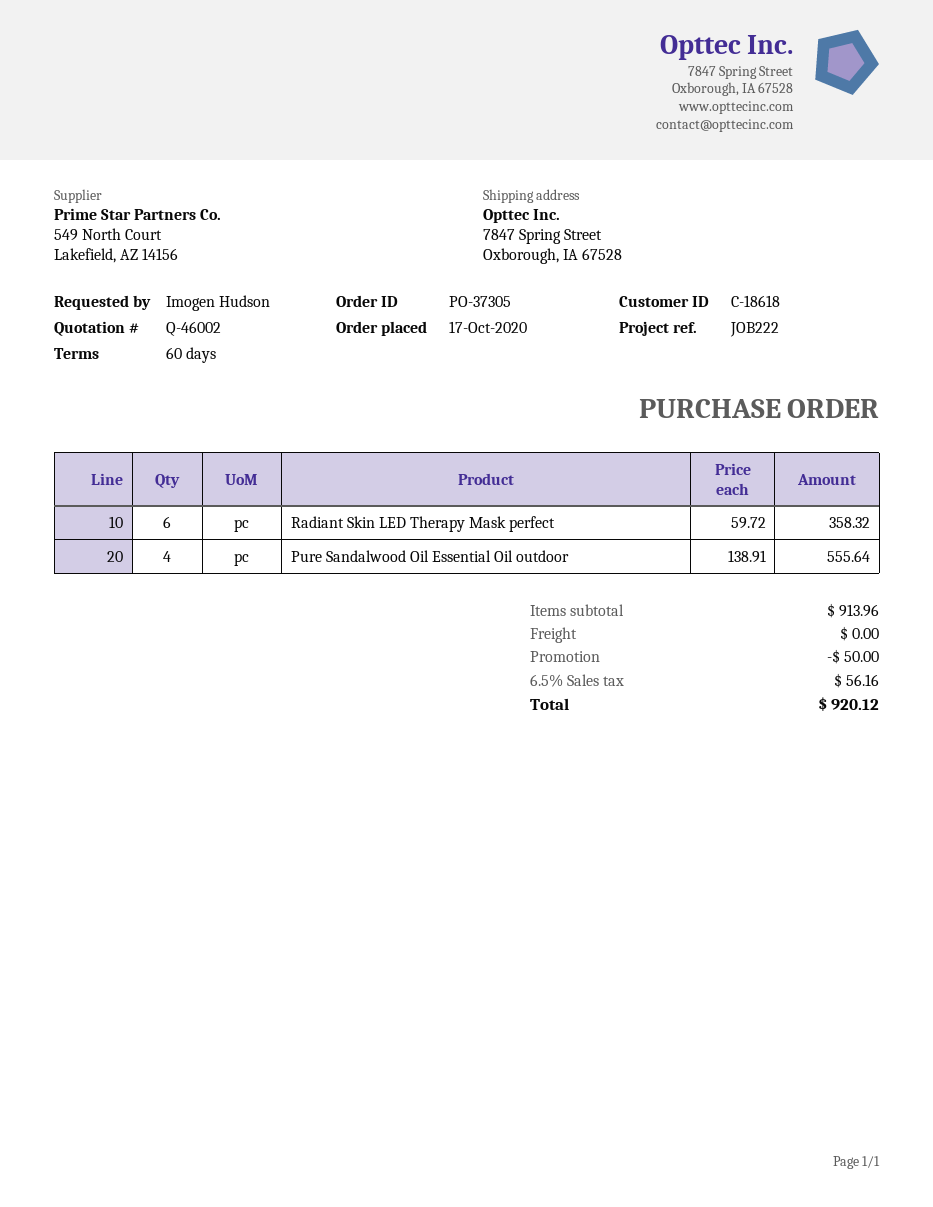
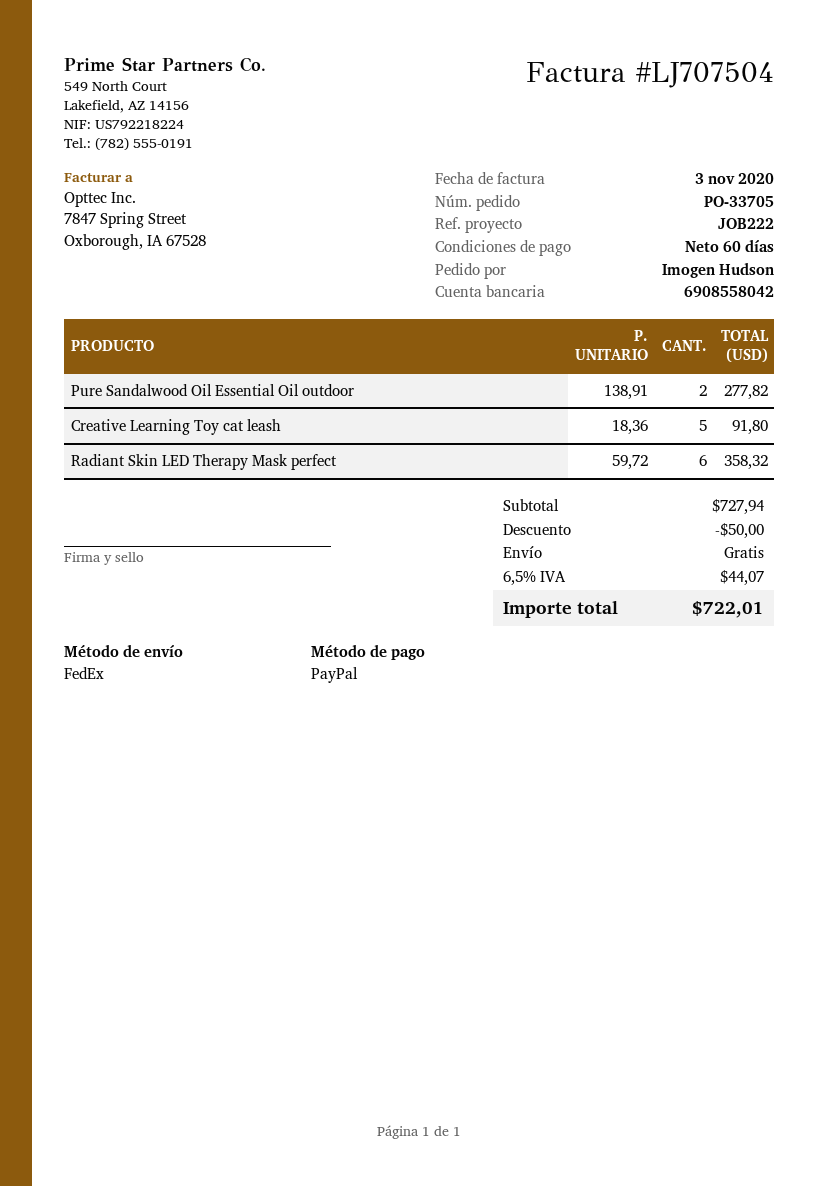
order number: PO-37305 -> PO-33705
Pure Sandalwood Oil Essential Oil outdoor: 4 x 138.91 = 555.64 -> 2 x 138.91 = 277.82
Creative Learning Toy cat leash: none -> 5 x 18.36 = 91.80
subtotal: 913.96 -> 727.94
tax: 6.5% = 56.16 -> 6.5% = 44.07
total: 920.12 -> 722.01

